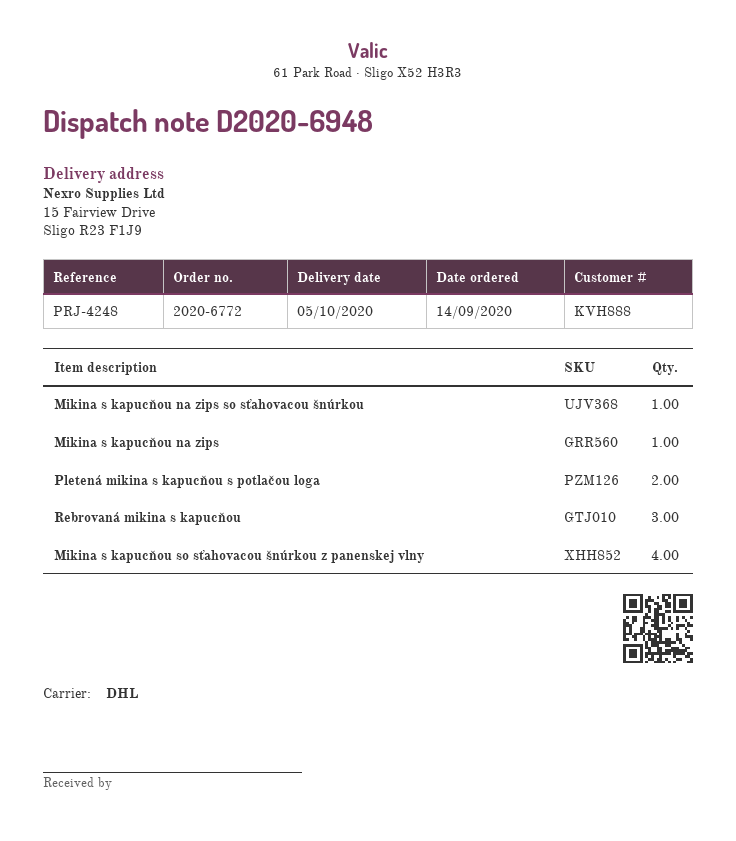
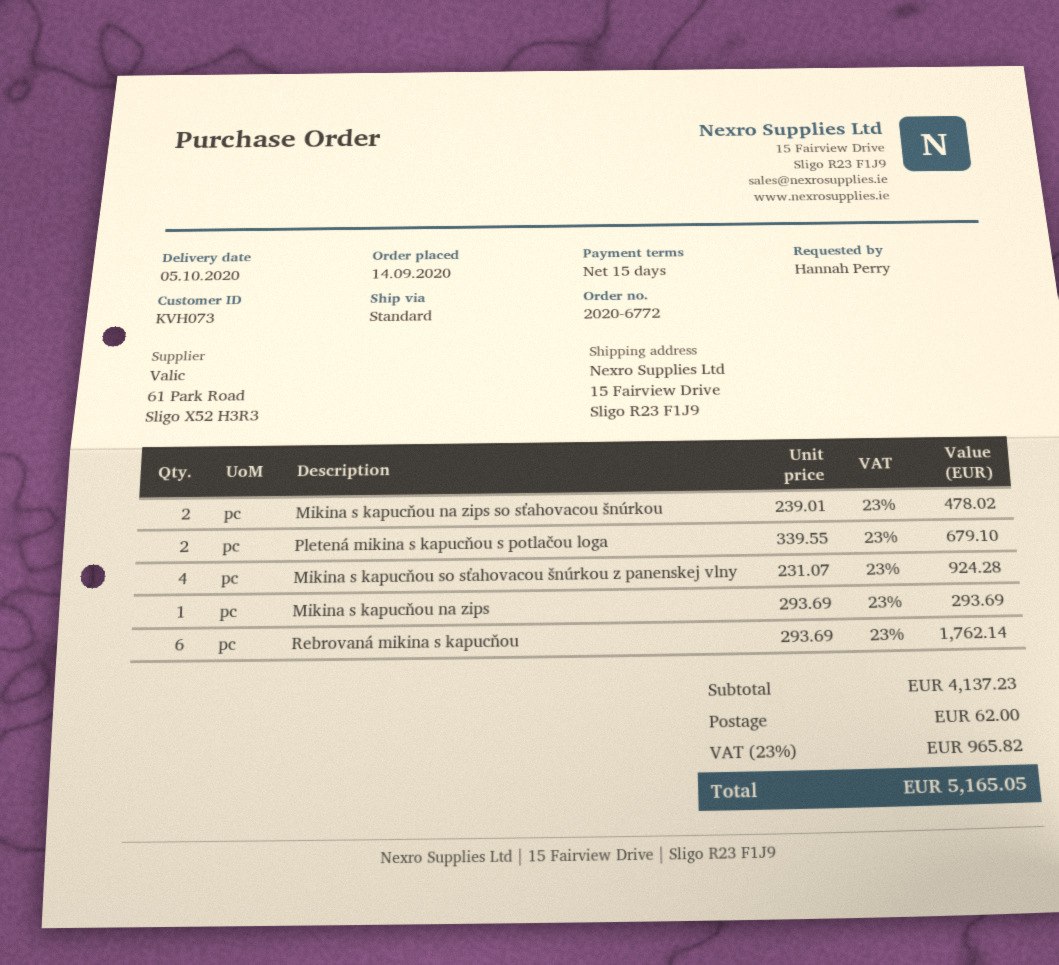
customer number: KVH888 -> KVH073
shipping method: DHL -> standard
Mikina s kapucňou na zips so sťahovacou šnúrkou: 1 -> 2
Rebrovaná mikina s kapucňou: 3 -> 6

